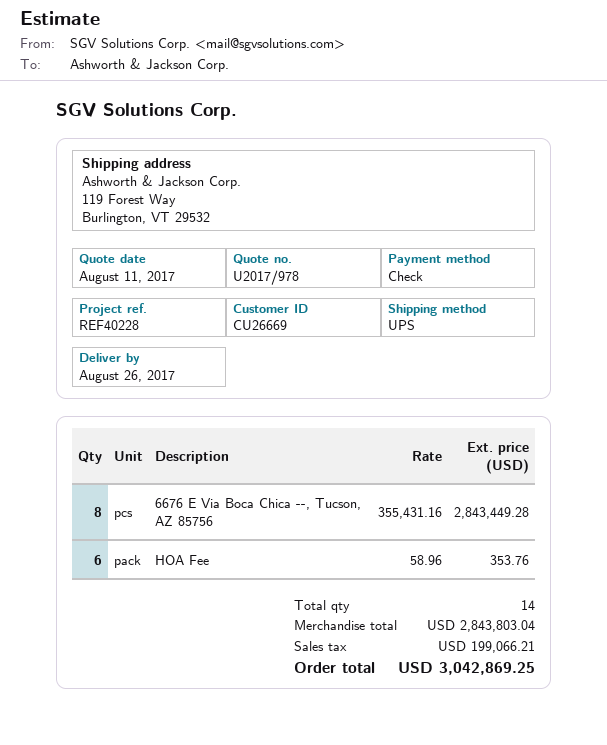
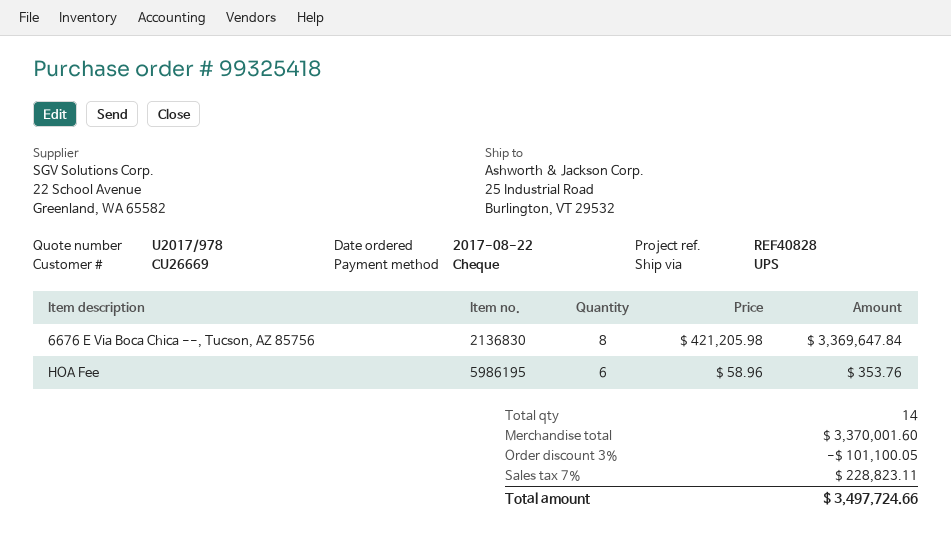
reference: REF40228 -> REF40828
ship to: 119 Forest Way, Burlington, VT 29532 -> 25 Industrial Road, Burlington, VT 29532
6676 E Via Boca Chica --, Tucson, AZ 85756: 8 x 355431.16 = 2843449.28 -> 8 x 421205.98 = 3369647.84
subtotal: 2843803.04 -> 3370001.60
discount: none -> 3% = 101100.05
tax: 199066.21 -> 228823.11
total: 3042869.25 -> 3497724.66

